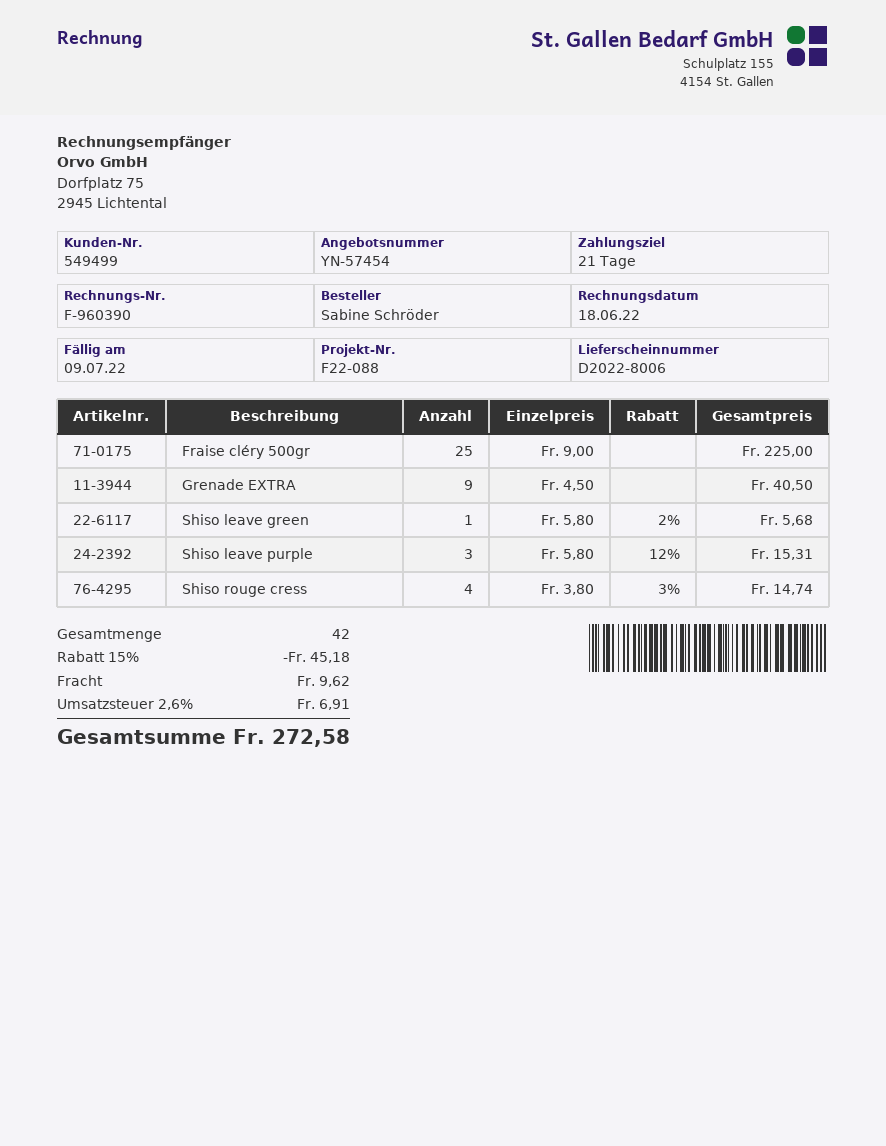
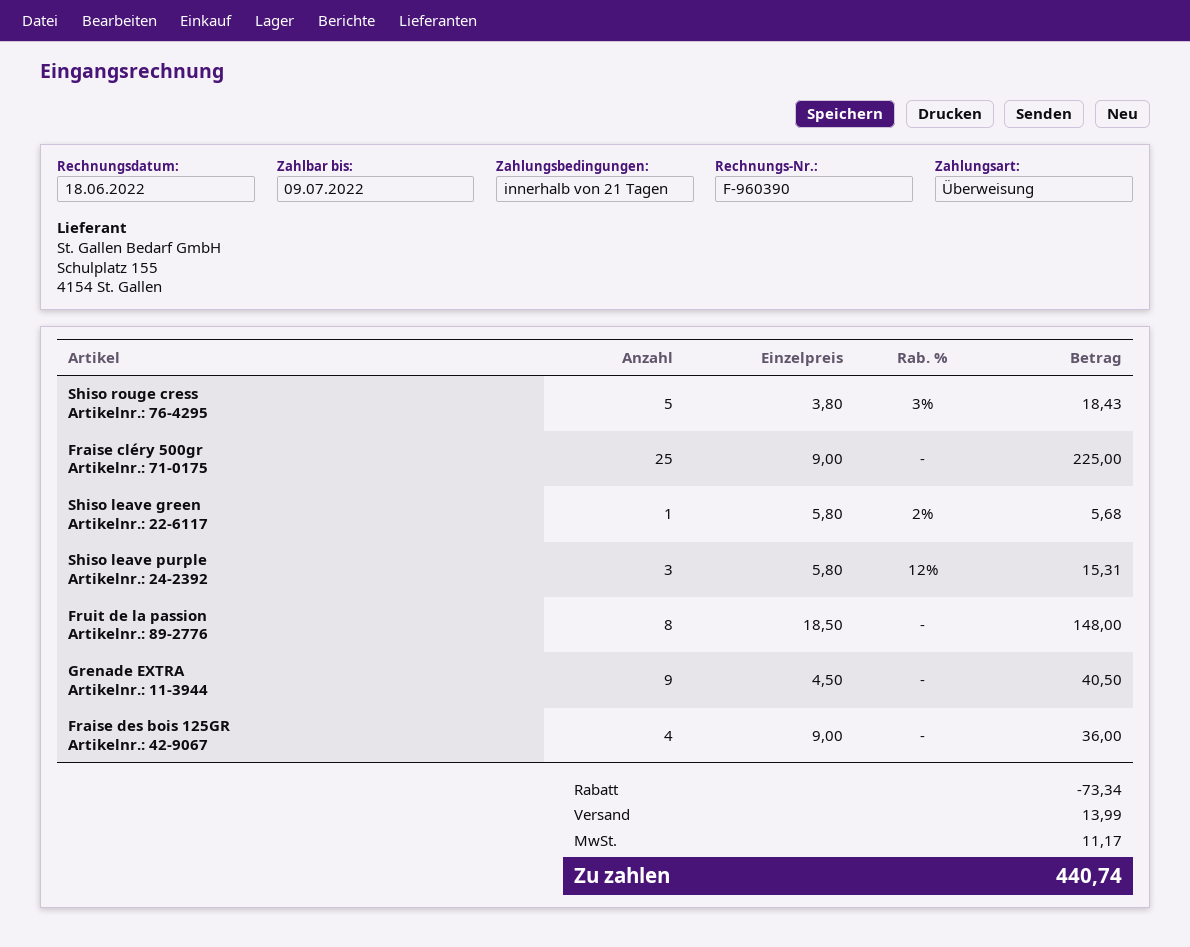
Shiso rouge cress: 4 x 3.80 - 3% = 14.74 -> 5 x 3.80 - 3% = 18.43
Fruit de la passion: none -> 8 x 18.50 = 148.00
Fraise des bois 125GR: none -> 4 x 9.00 = 36.00
discount: 45.18 -> 73.34
shipping: 9.62 -> 13.99
tax: 6.91 -> 11.17
total: 272.58 -> 440.74

